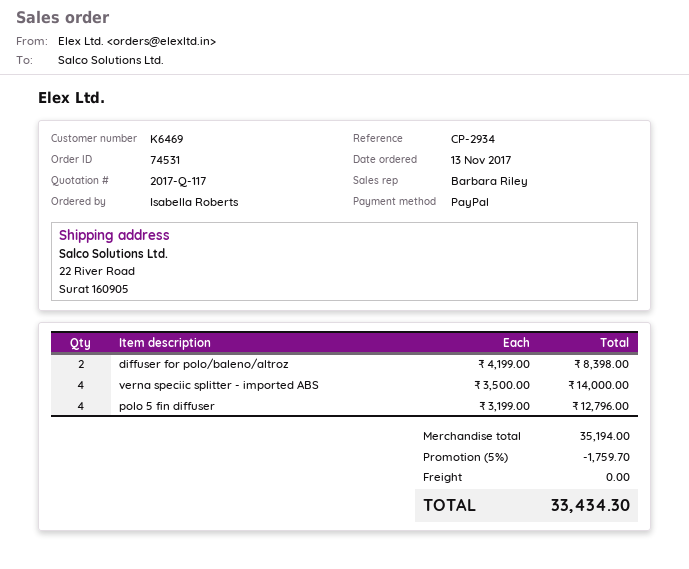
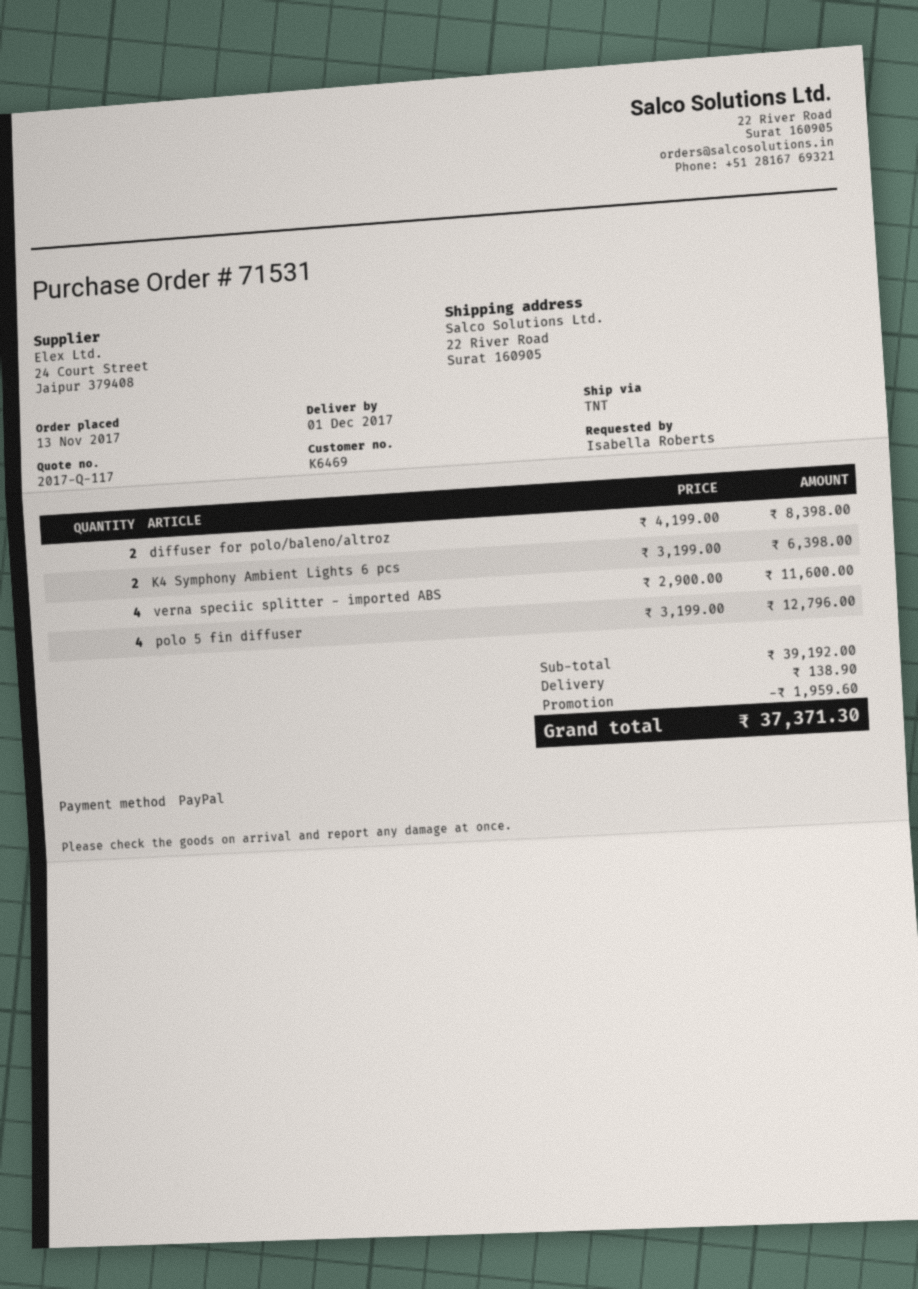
order number: 74531 -> 71531
verna speciic splitter - imported ABS: 4 x 3500.00 = 14000.00 -> 4 x 2900.00 = 11600.00
K4 Symphony Ambient Lights 6 pcs: none -> 2 x 3199.00 = 6398.00
subtotal: 35194.00 -> 39192.00
discount: 1759.70 -> 1959.60
shipping: 0.00 -> 138.90
total: 33434.30 -> 37371.30

